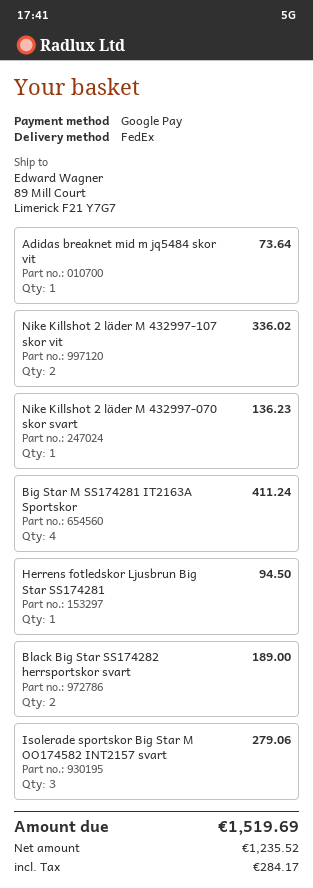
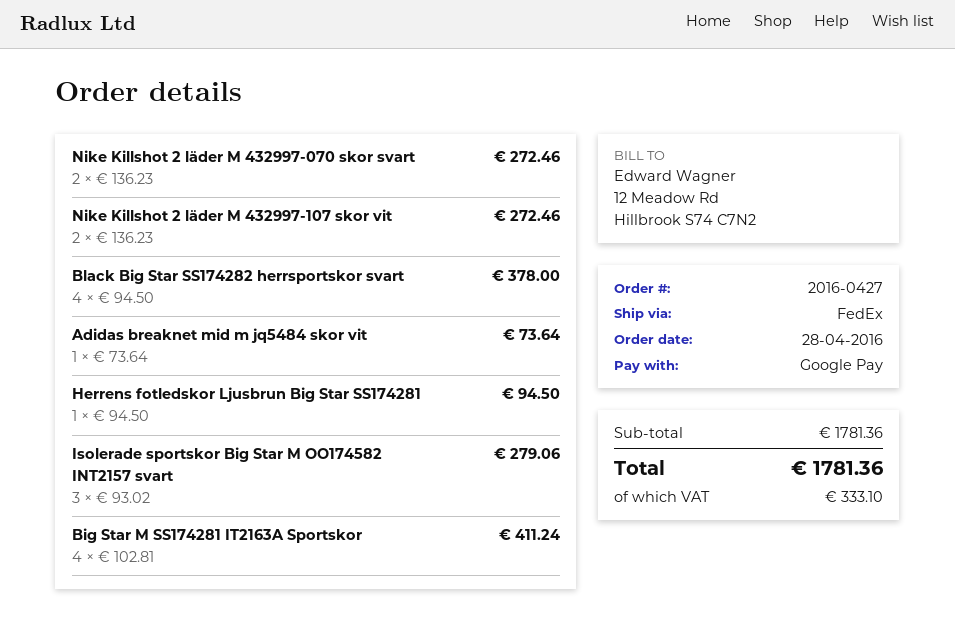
Nike Killshot 2 läder M 432997-107 skor vit: 2 for 336.02 -> 2 for 272.46
Nike Killshot 2 läder M 432997-070 skor svart: 1 for 136.23 -> 2 for 272.46
Black Big Star SS174282 herrsportskor svart: 2 for 189.00 -> 4 for 378.00
tax: 284.17 -> 333.10
total: 1519.69 -> 1781.36

